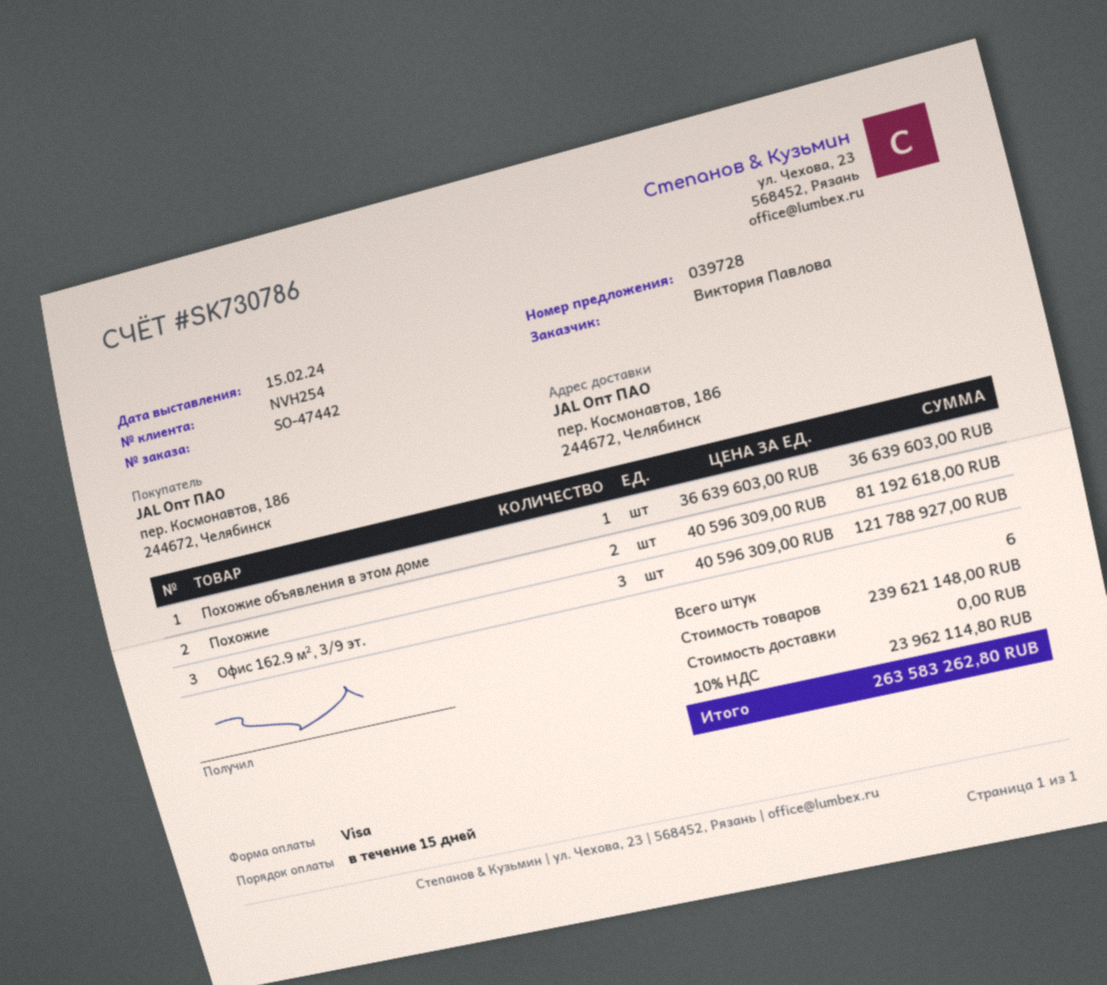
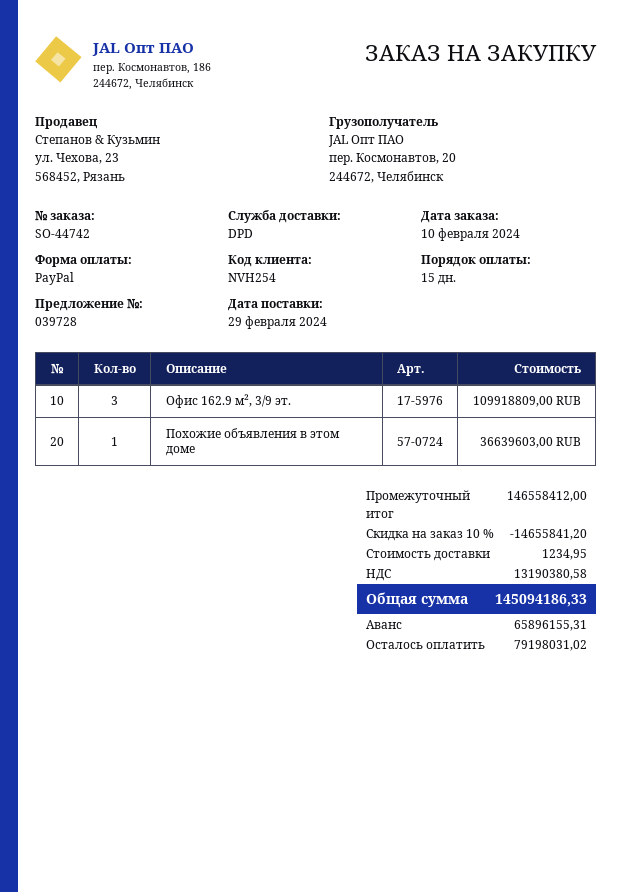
order number: SO-47442 -> SO-44742
payment method: Visa -> PayPal
ship to: пер. Космонавтов, 186, 244672, Челябинск -> пер. Космонавтов, 20, 244672, Челябинск
Похожие: 2 for 81192618.00 -> none
Офис 162.9 м², 3/9 эт.: 3 for 121788927.00 -> 3 for 109918809.00
subtotal: 239621148.00 -> 146558412.00
discount: none -> 10% = 14655841.20
shipping: 0.00 -> 1234.95
tax: 23962114.80 -> 13190380.58
total: 263583262.80 -> 145094186.33

